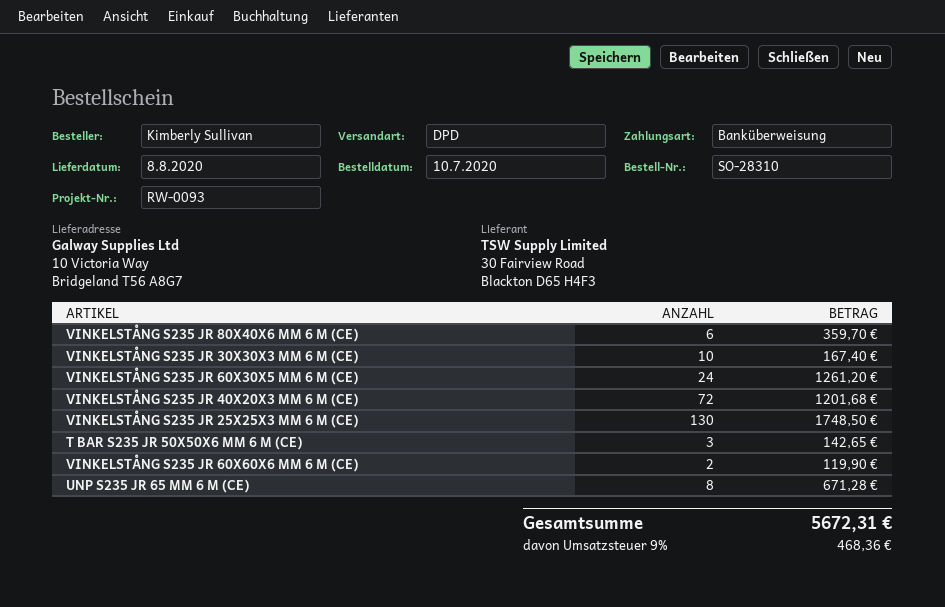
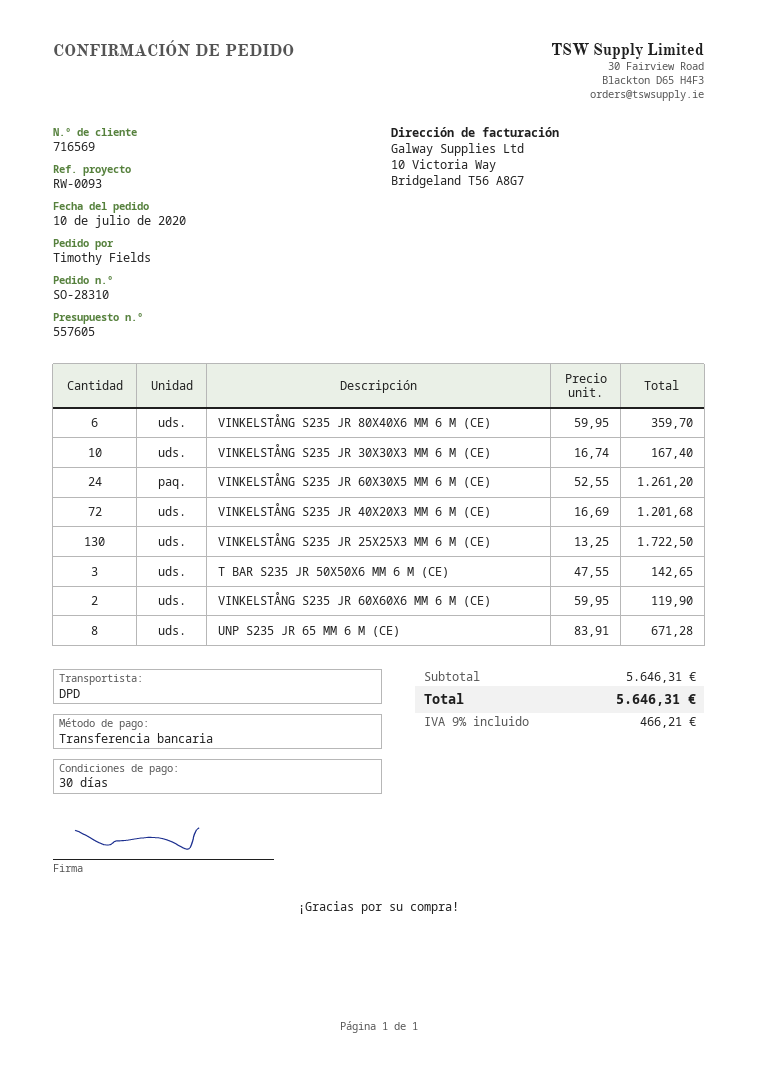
ordered by: Kimberly Sullivan -> Timothy Fields
VINKELSTÅNG S235 JR 25X25X3 MM 6 M (CE): 130 for 1748.50 -> 130 for 1722.50
tax: 9% = 468.36 -> 9% = 466.21
total: 5672.31 -> 5646.31

